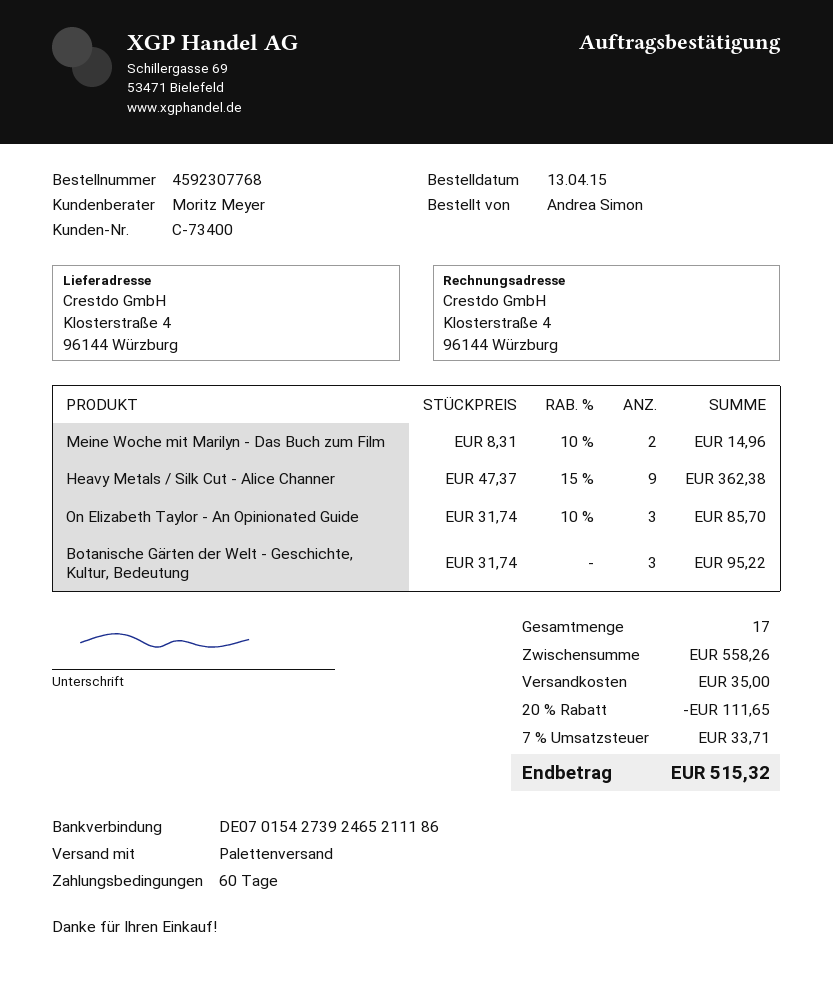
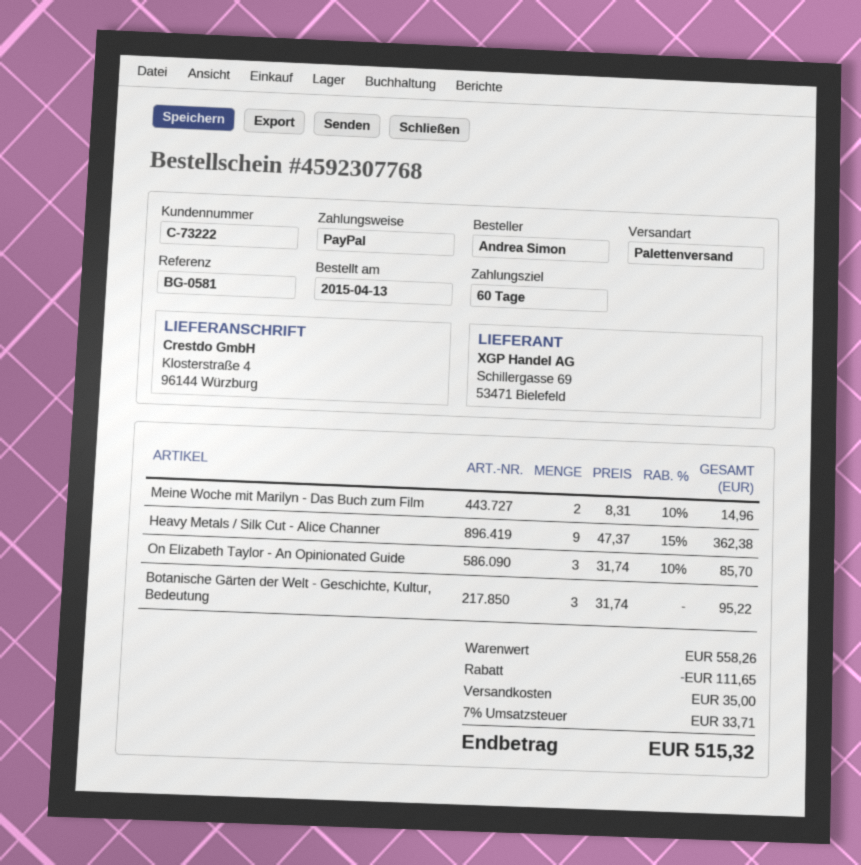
customer number: C-73400 -> C-73222

